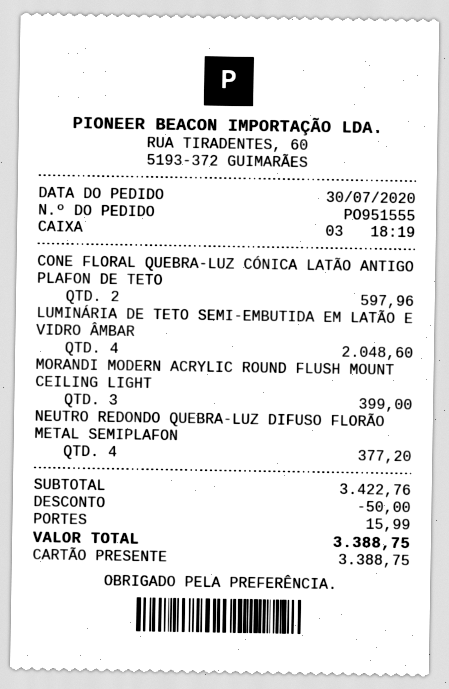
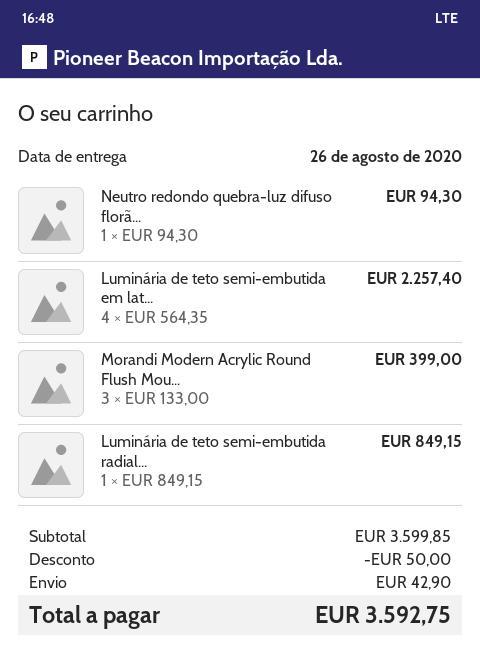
CONE FLORAL QUEBRA-LUZ CÓNICA LATÃO ANTIGO PLAFON DE TETO: 2 for 597.96 -> none
LUMINÁRIA DE TETO SEMI-EMBUTIDA EM LATÃO E VIDRO ÂMBAR: 4 for 2048.60 -> 4 for 2257.40
NEUTRO REDONDO QUEBRA-LUZ DIFUSO FLORÃO METAL SEMIPLAFON: 4 for 377.20 -> 1 for 94.30
Luminária de teto semi-embutida radial...: none -> 1 for 849.15
subtotal: 3422.76 -> 3599.85
shipping: 15.99 -> 42.90
total: 3388.75 -> 3592.75

